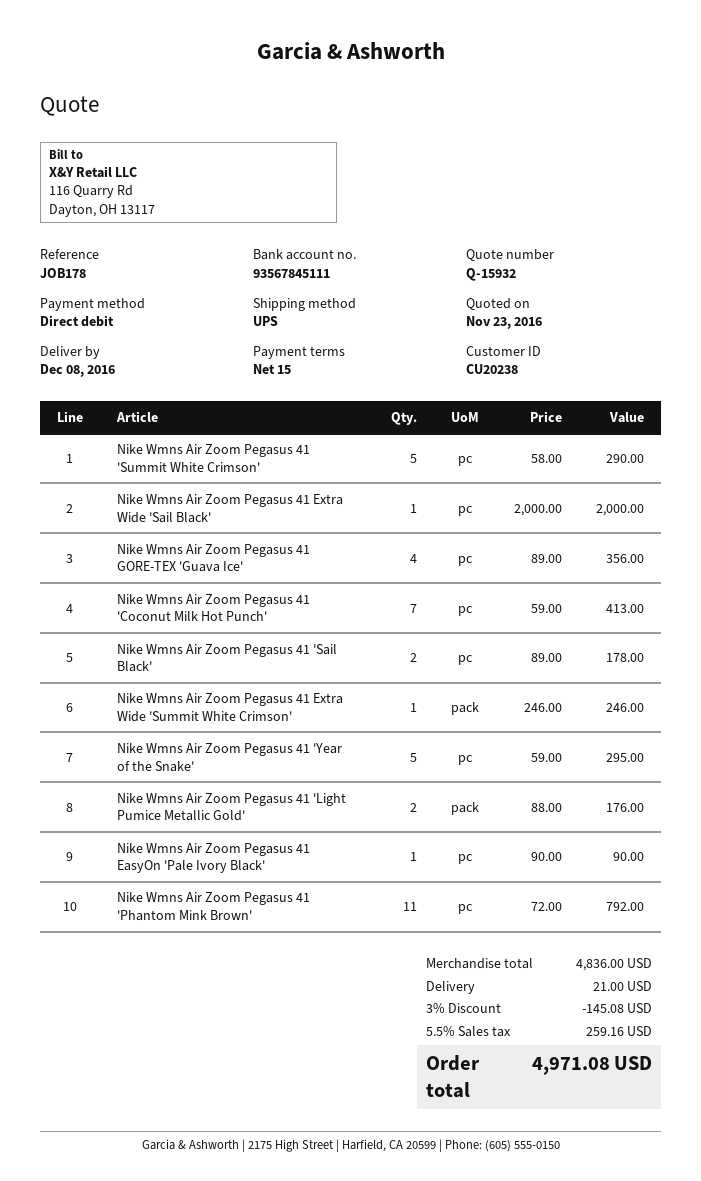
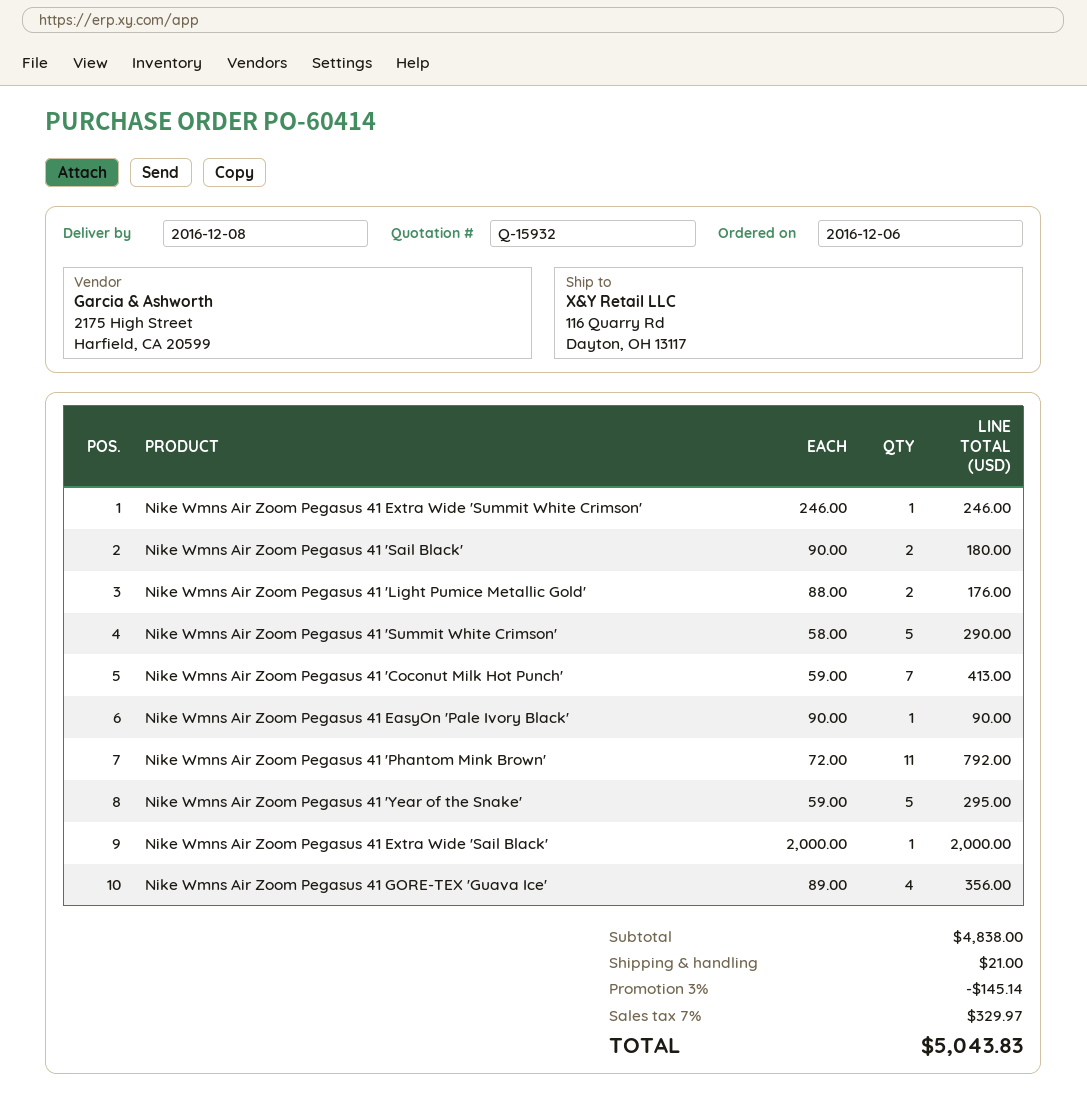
Nike Wmns Air Zoom Pegasus 41 'Sail Black': 2 x 89.00 = 178.00 -> 2 x 90.00 = 180.00
subtotal: 4836.00 -> 4838.00
discount: 3% = 145.08 -> 3% = 145.14
tax: 5.5% = 259.16 -> 7% = 329.97
total: 4971.08 -> 5043.83

